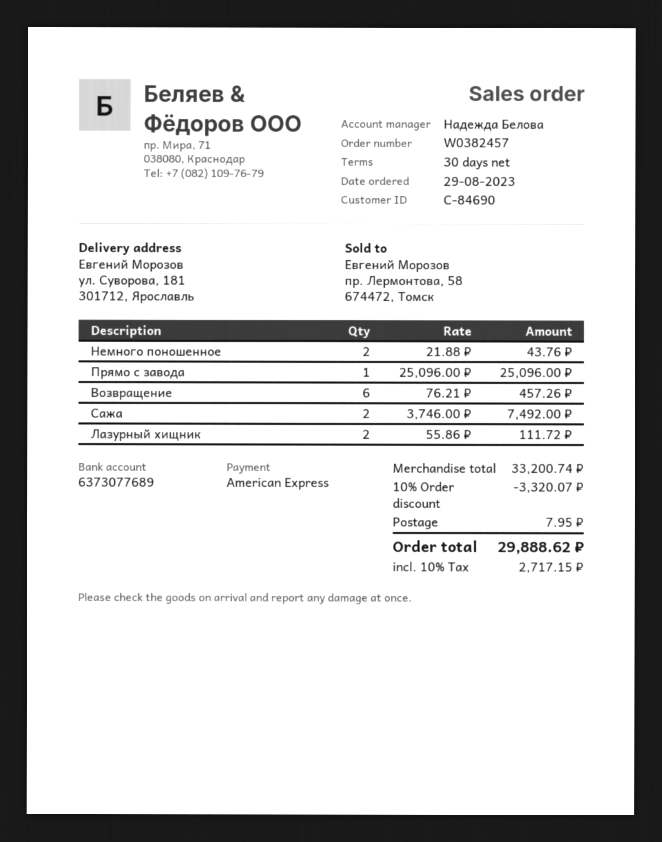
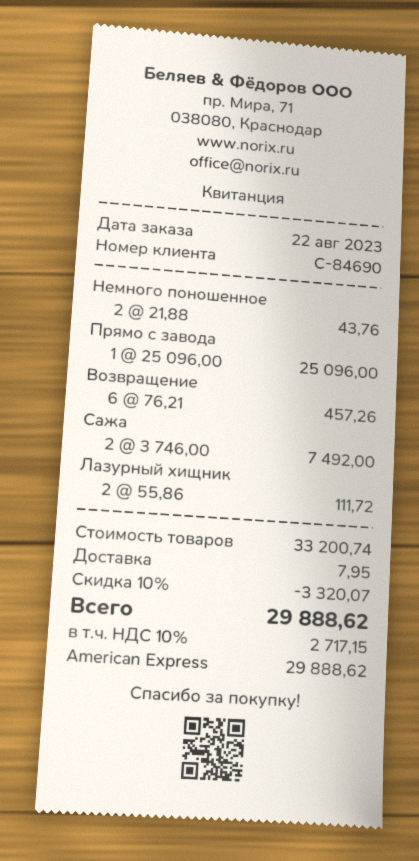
order date: 2023-08-29 -> 2023-08-22

